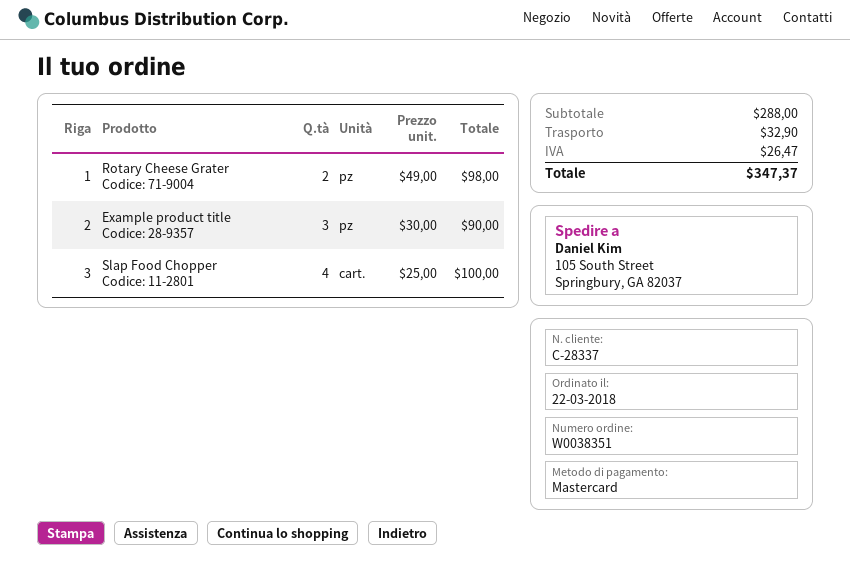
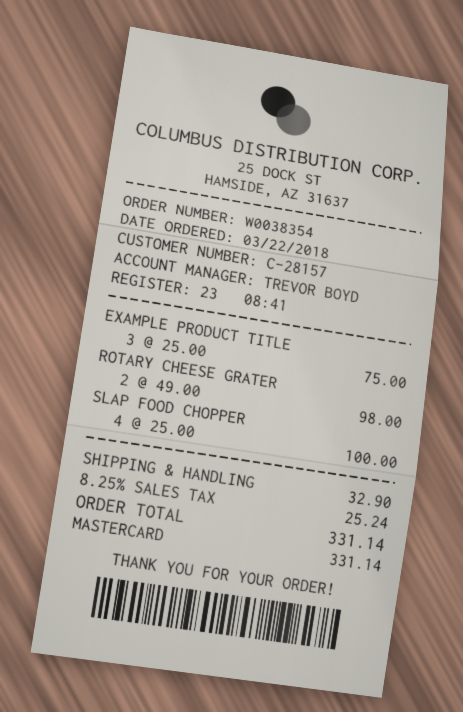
order number: W0038351 -> W0038354
customer number: C-28337 -> C-28157
Example product title: 3 x 30.00 = 90.00 -> 3 x 25.00 = 75.00
tax: 26.47 -> 25.24
total: 347.37 -> 331.14

